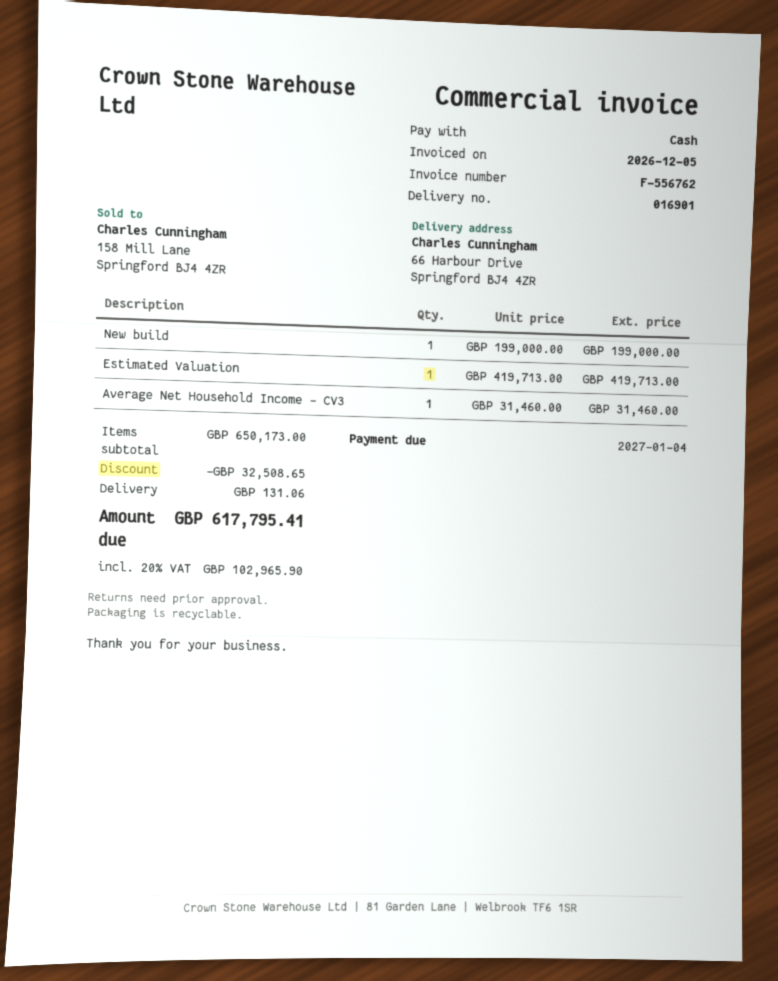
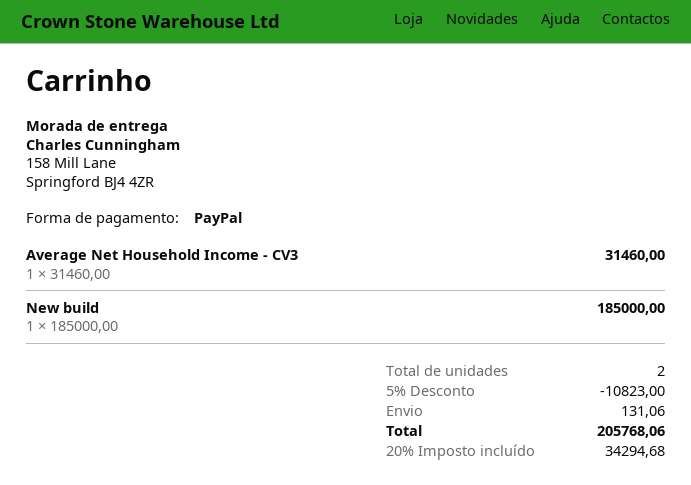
payment method: cash -> PayPal
ship to: 66 Harbour Drive, Springford BJ4 4ZR -> 158 Mill Lane, Springford BJ4 4ZR
New build: 1 x 199000.00 = 199000.00 -> 1 x 185000.00 = 185000.00
Estimated Valuation: 1 x 419713.00 = 419713.00 -> none
discount: 32508.65 -> 10823.00
tax: 20% = 102965.90 -> 20% = 34294.68
total: 617795.41 -> 205768.06

